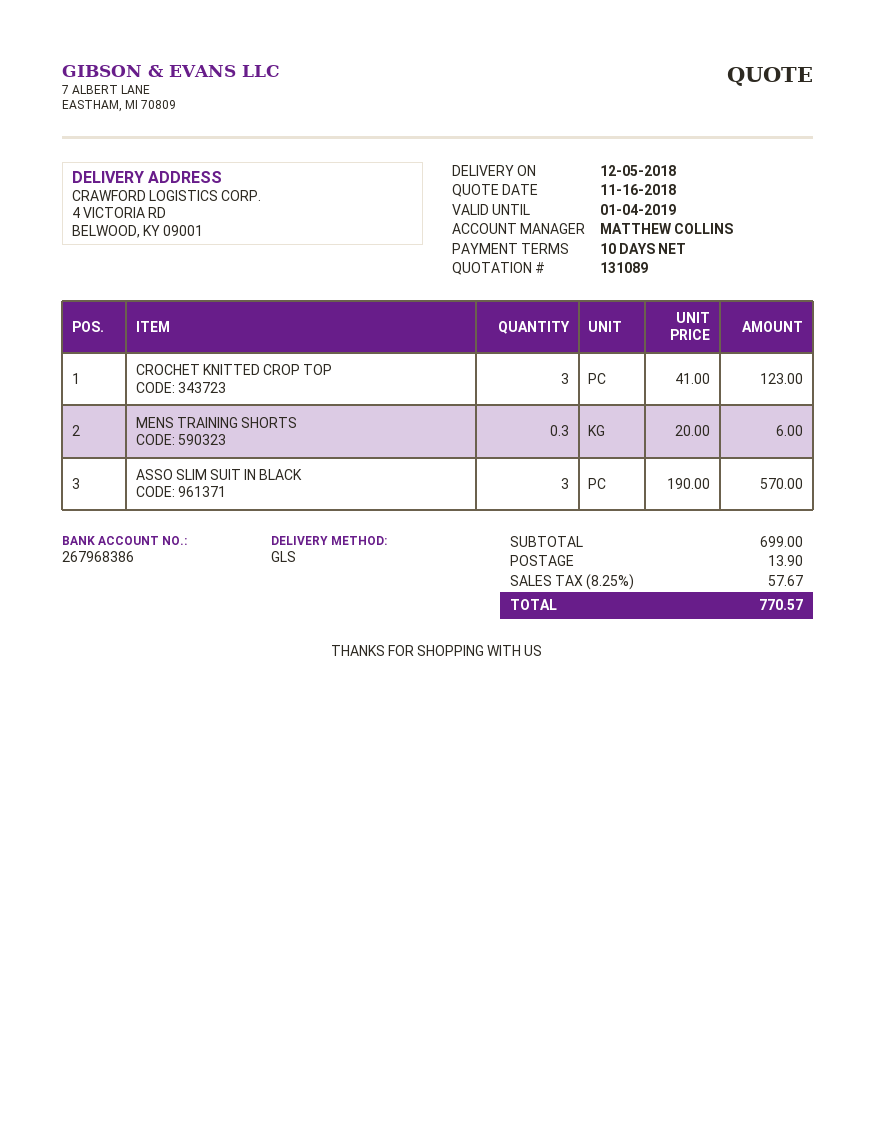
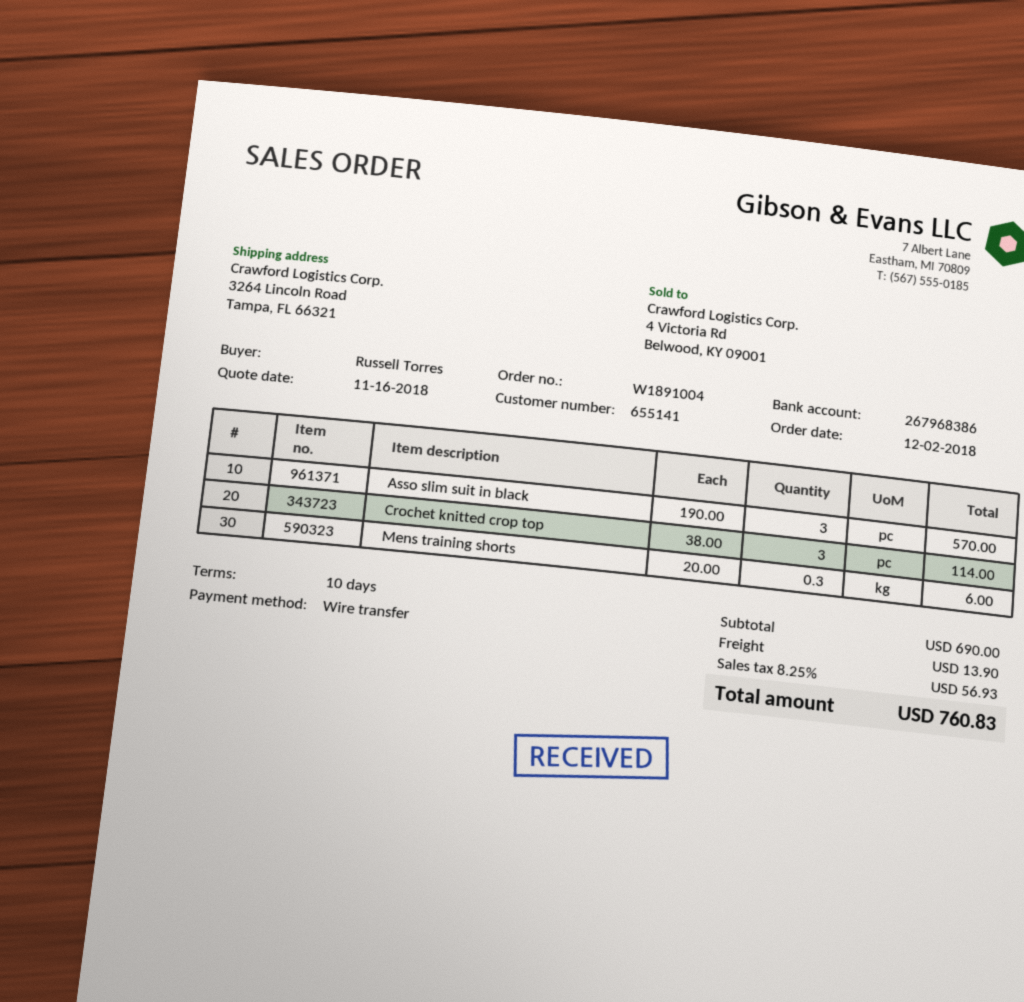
ship to: 4 VICTORIA RD, BELWOOD, KY 09001 -> 3264 Lincoln Road, Tampa, FL 66321
CROCHET KNITTED CROP TOP: 3 x 41.00 = 123.00 -> 3 x 38.00 = 114.00
subtotal: 699.00 -> 690.00
tax: 8.25% = 57.67 -> 8.25% = 56.93
total: 770.57 -> 760.83

